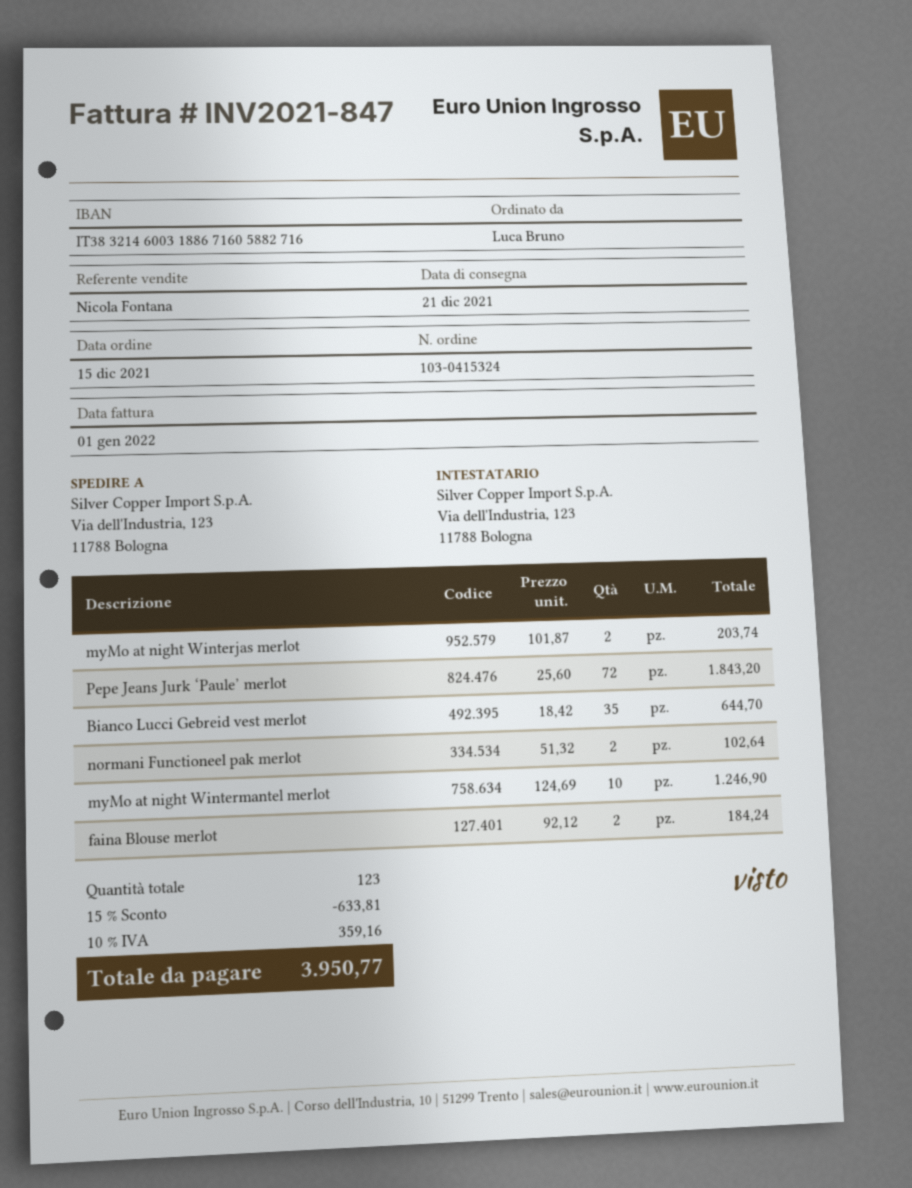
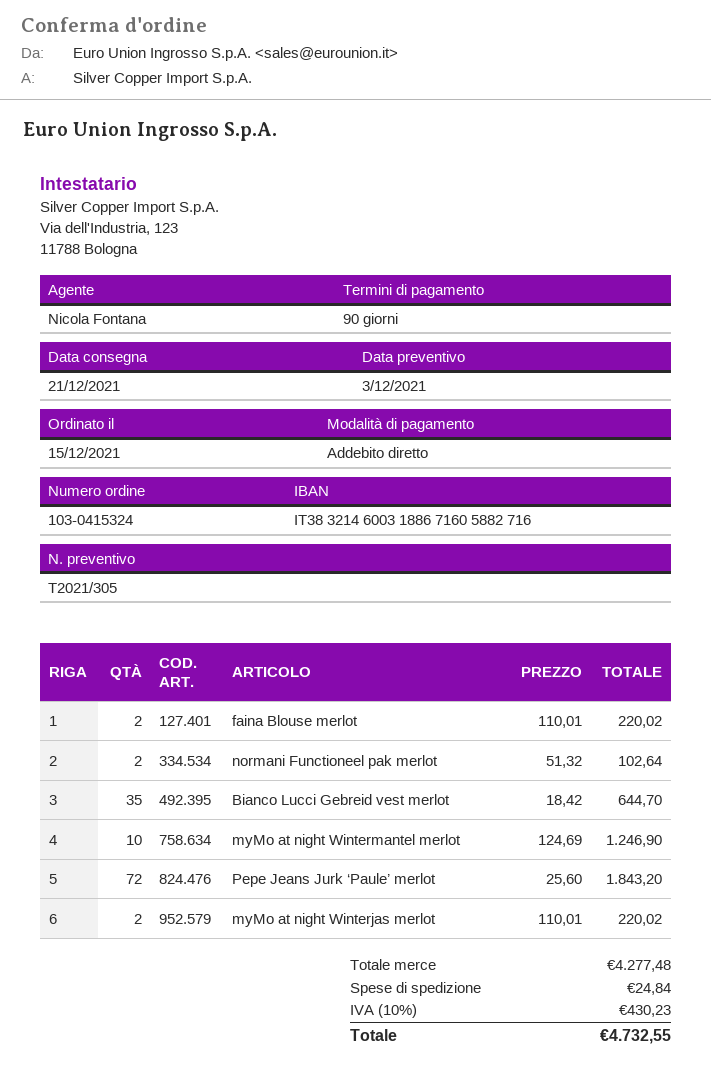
myMo at night Winterjas merlot: 2 x 101.87 = 203.74 -> 2 x 110.01 = 220.02
faina Blouse merlot: 2 x 92.12 = 184.24 -> 2 x 110.01 = 220.02
discount: 15% = 633.81 -> none
shipping: none -> 24.84
tax: 10% = 359.16 -> 10% = 430.23
total: 3950.77 -> 4732.55

